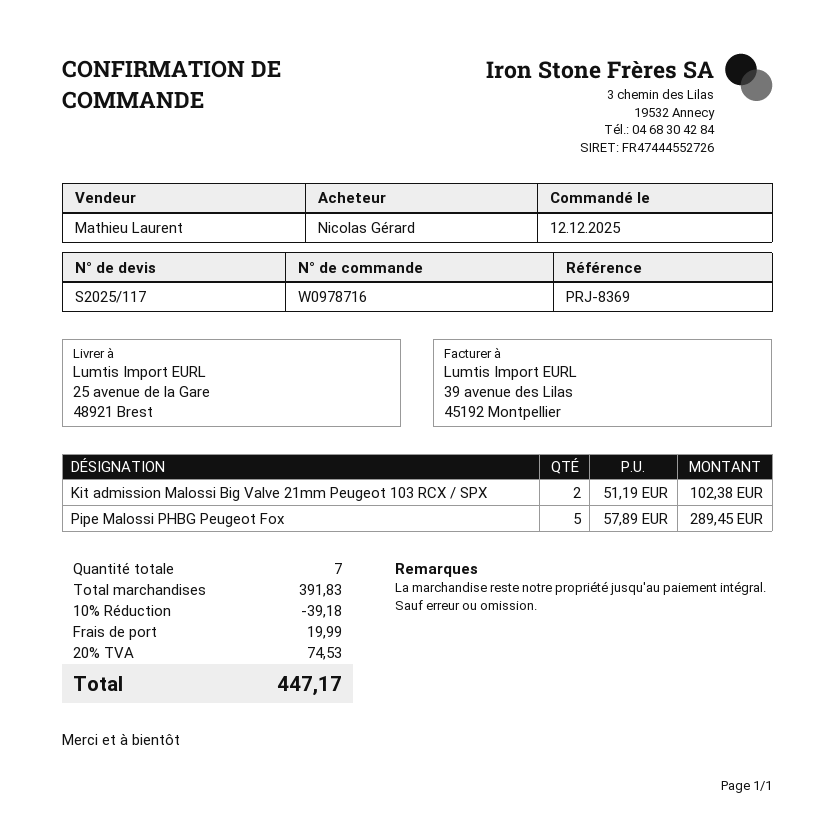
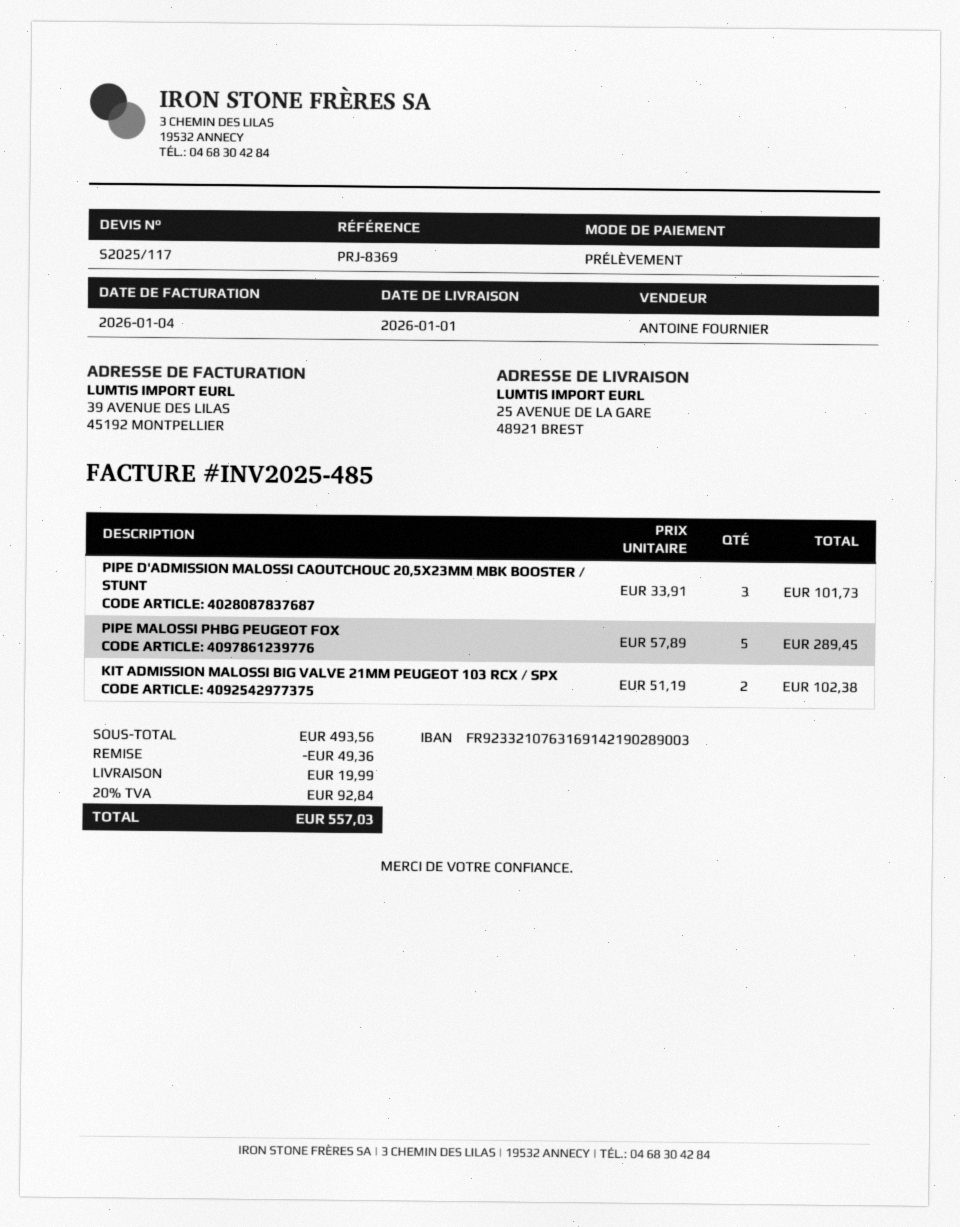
sales rep: Mathieu Laurent -> ANTOINE FOURNIER
PIPE D'ADMISSION MALOSSI CAOUTCHOUC 20,5X23MM MBK BOOSTER / STUNT: none -> 3 x 33.91 = 101.73
subtotal: 391.83 -> 493.56
discount: 39.18 -> 49.36
tax: 20% = 74.53 -> 20% = 92.84
total: 447.17 -> 557.03

